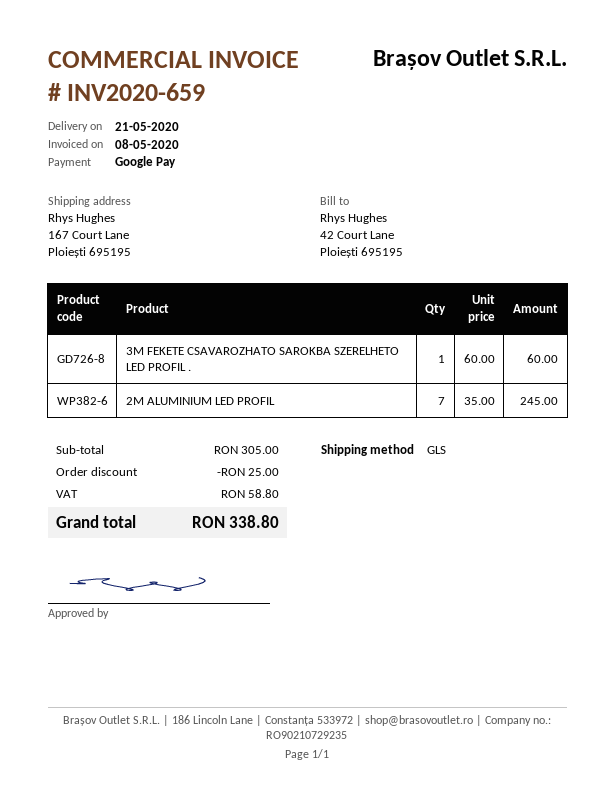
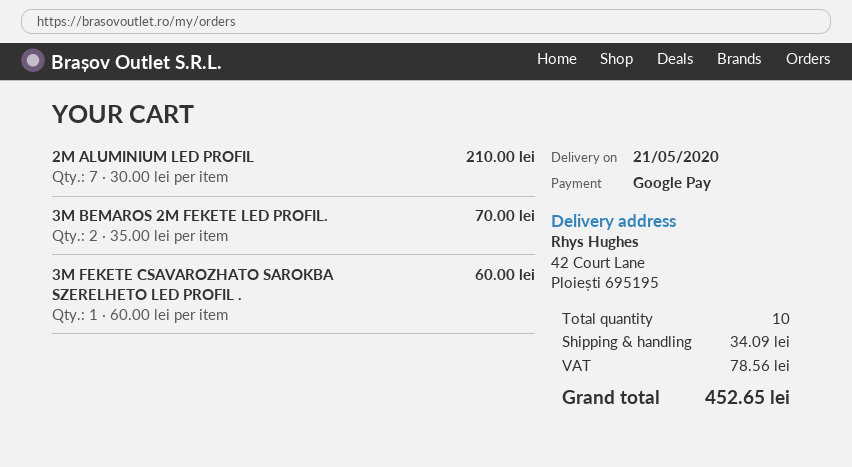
ship to: 167 Court Lane, Ploiești 695195 -> 42 Court Lane, Ploiești 695195
2M ALUMINIUM LED PROFIL: 7 x 35.00 = 245.00 -> 7 x 30.00 = 210.00
3M BEMAROS 2M FEKETE LED PROFIL.: none -> 2 x 35.00 = 70.00
discount: 25.00 -> none
shipping: none -> 34.09
tax: 58.80 -> 78.56
total: 338.80 -> 452.65

